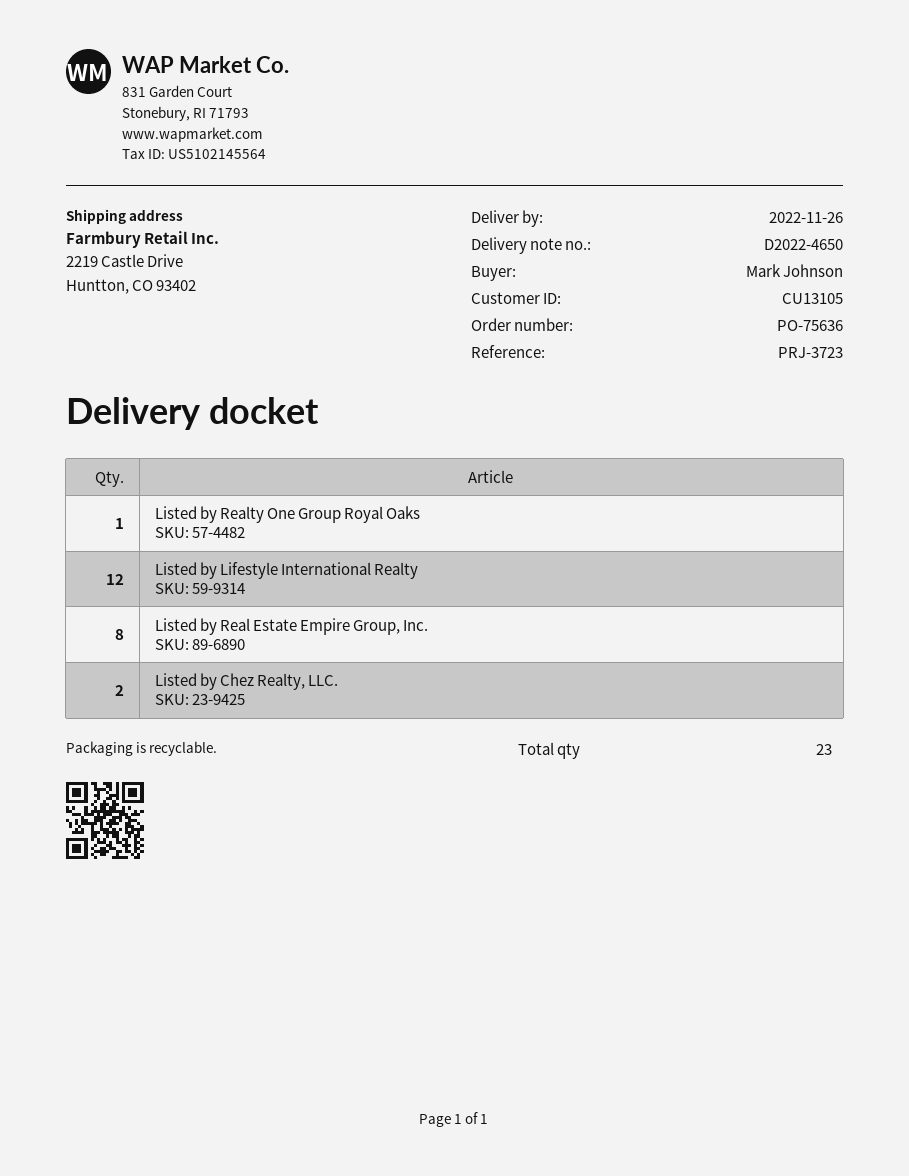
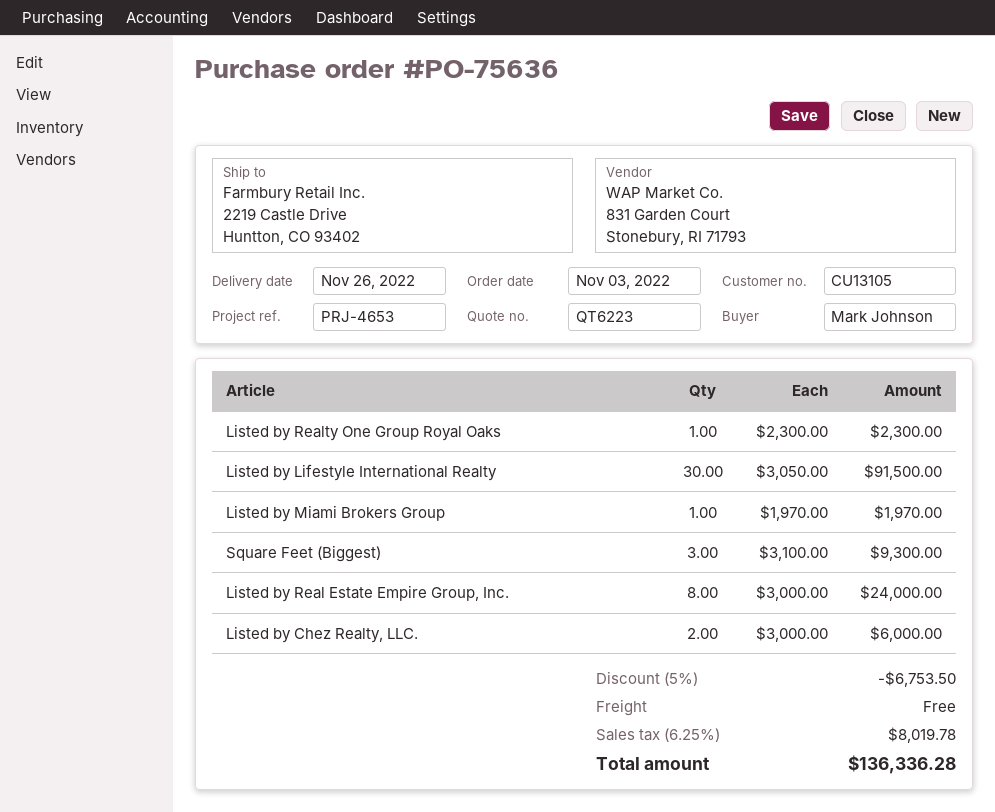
reference: PRJ-3723 -> PRJ-4653
Listed by Lifestyle International Realty: 12 -> 30
Listed by Miami Brokers Group: none -> 1
Square Feet (Biggest): none -> 3

